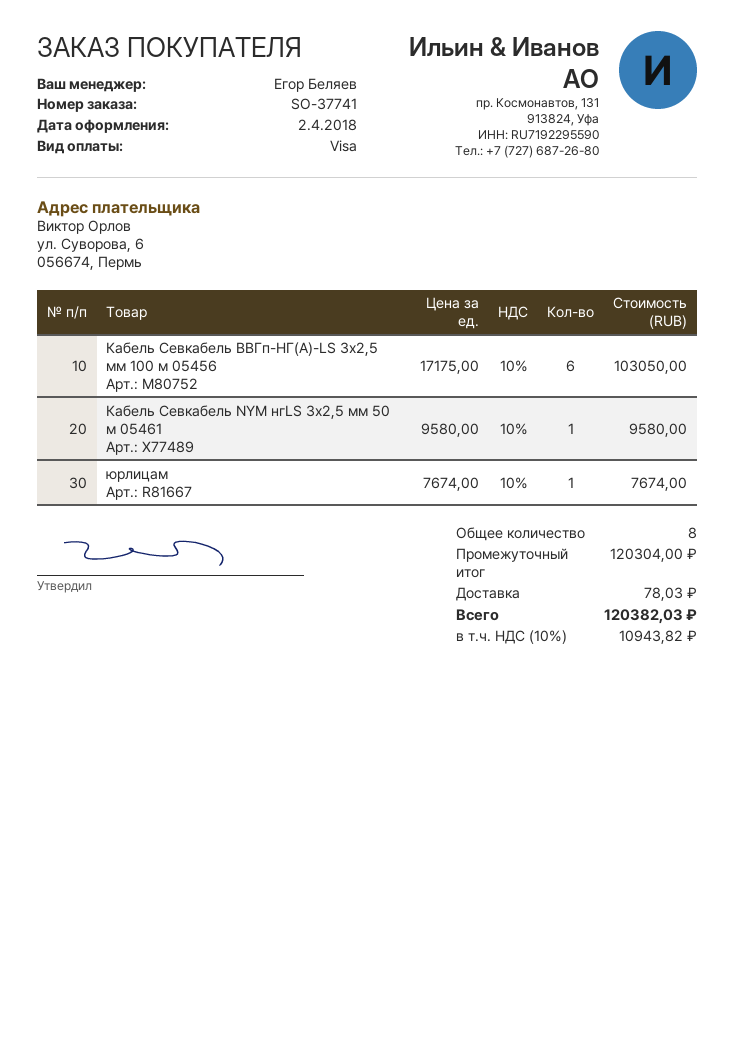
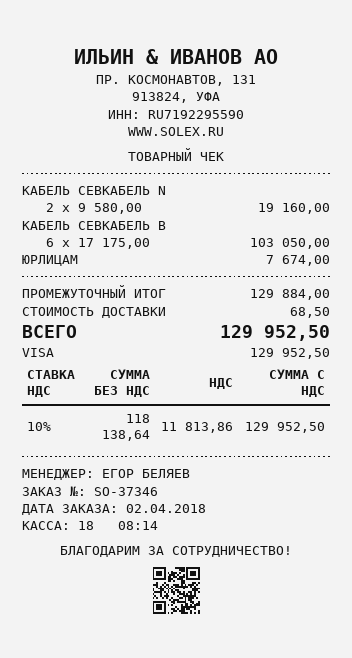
order number: SO-37741 -> SO-37346
Кабель Севкабель NYM нгLS 3х2,5 мм 50 м 05461: 1 x 9580.00 = 9580.00 -> 2 x 9580.00 = 19160.00
subtotal: 120304.00 -> 129884.00
shipping: 78.03 -> 68.50
tax: 10% = 10943.82 -> 10% = 11813.86
total: 120382.03 -> 129952.50

